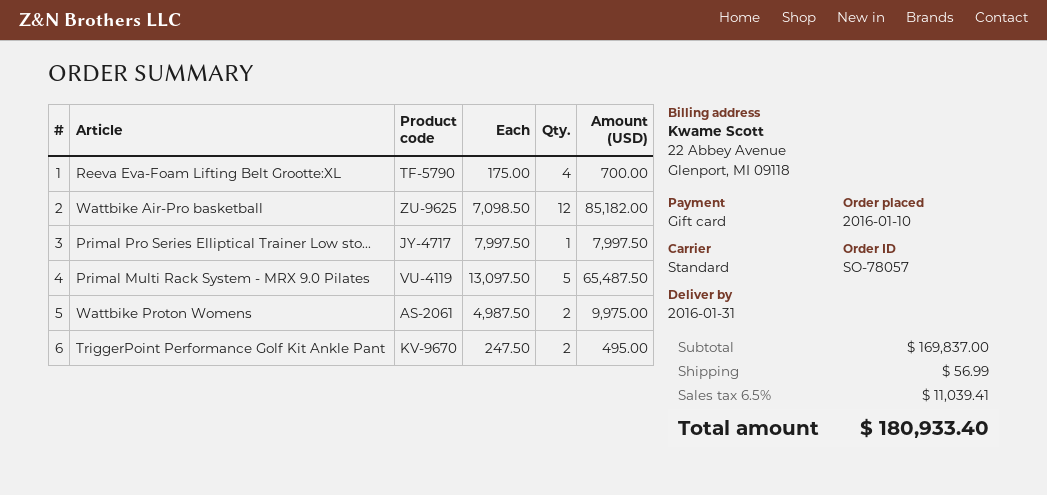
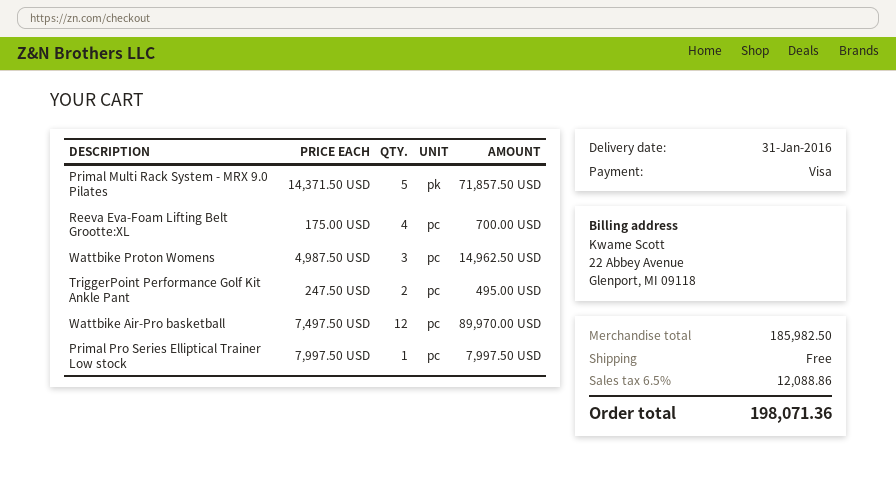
payment method: gift card -> Visa
Wattbike Air-Pro basketball: 12 x 7098.50 = 85182.00 -> 12 x 7497.50 = 89970.00
Primal Multi Rack System - MRX 9.0 Pilates: 5 x 13097.50 = 65487.50 -> 5 x 14371.50 = 71857.50
Wattbike Proton Womens: 2 x 4987.50 = 9975.00 -> 3 x 4987.50 = 14962.50
subtotal: 169837.00 -> 185982.50
shipping: 56.99 -> 0.00
tax: 6.5% = 11039.41 -> 6.5% = 12088.86
total: 180933.40 -> 198071.36

